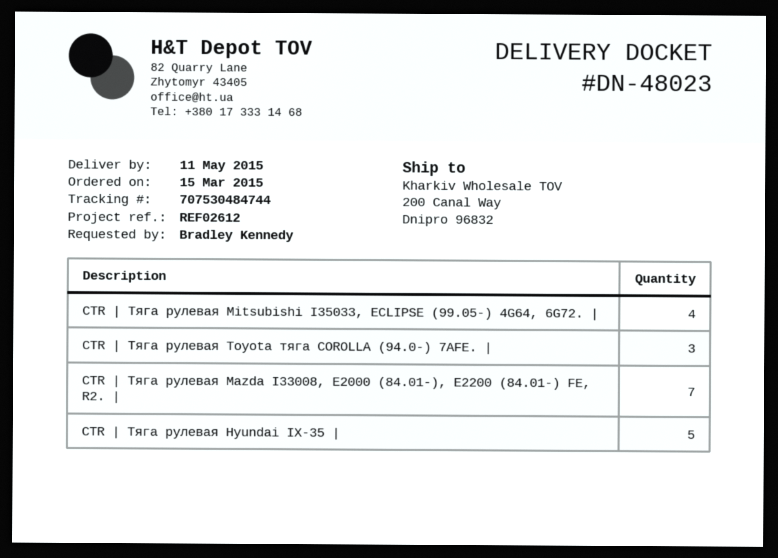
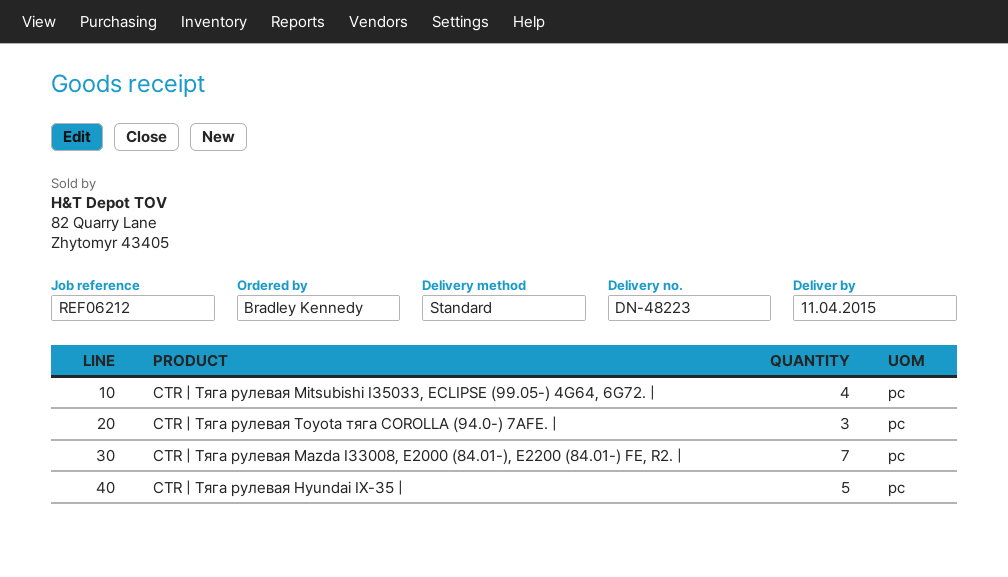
delivery note number: DN-48023 -> DN-48223
delivery date: 2015-05-11 -> 2015-04-11
reference: REF02612 -> REF06212

